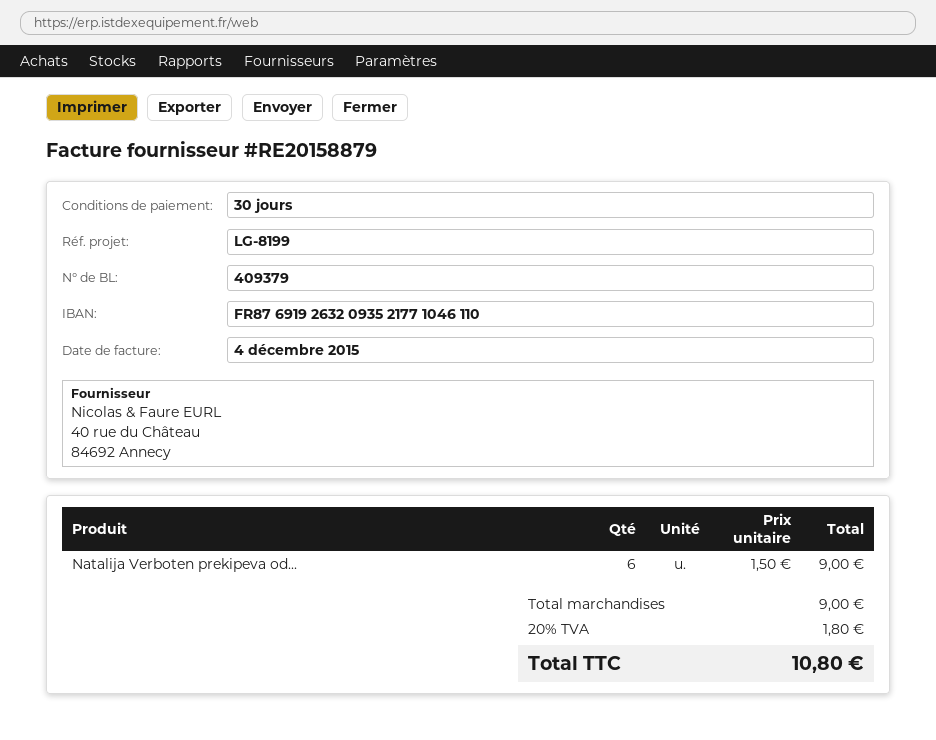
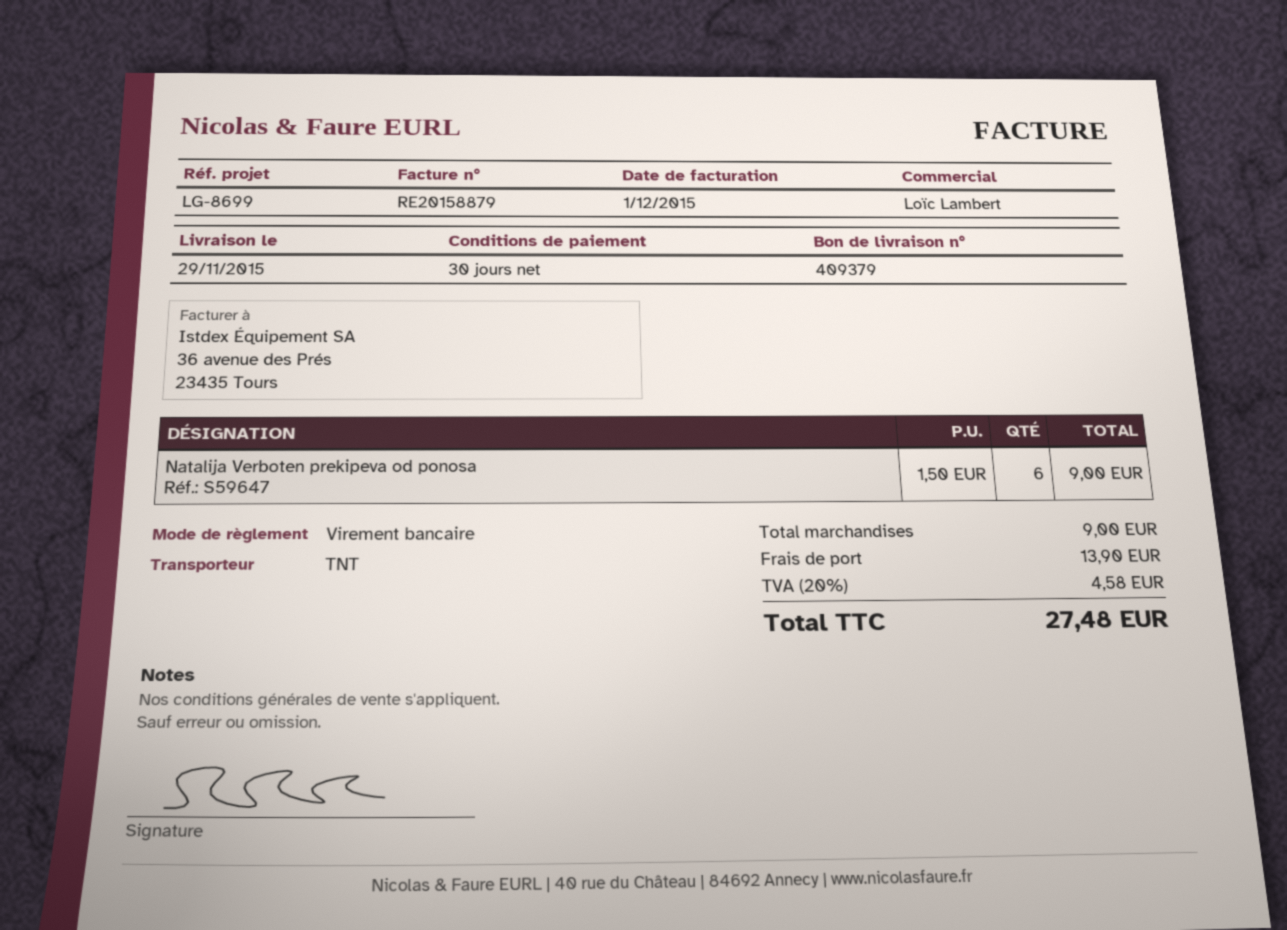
invoice date: 2015-12-04 -> 2015-12-01
reference: LG-8199 -> LG-8699
shipping: none -> 13.90
tax: 20% = 1.80 -> 20% = 4.58
total: 10.80 -> 27.48

